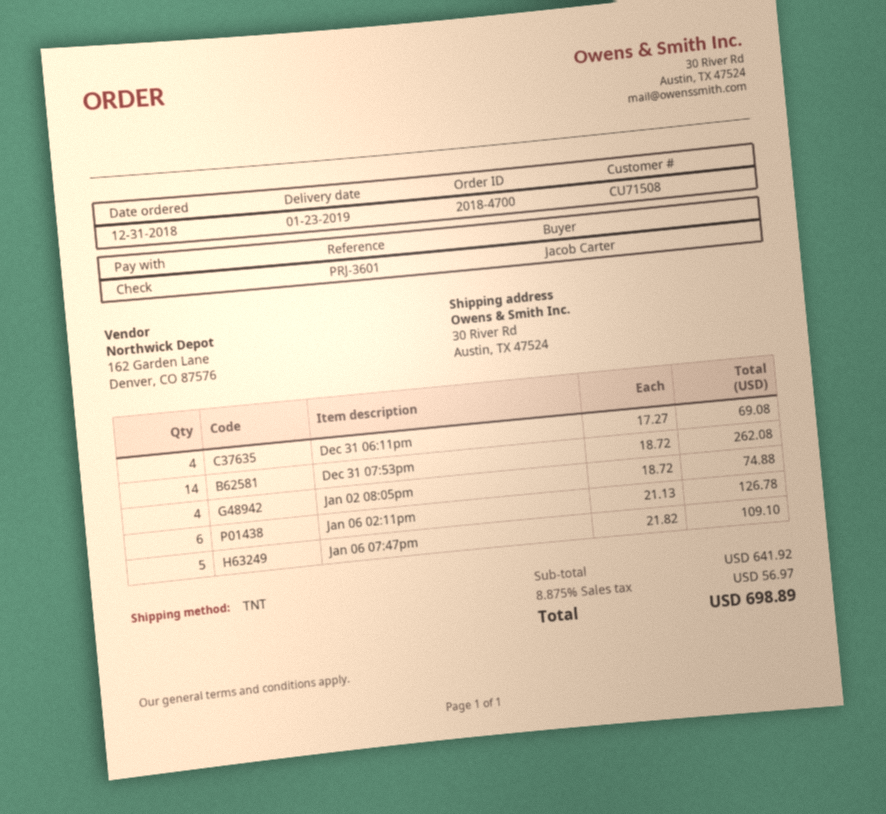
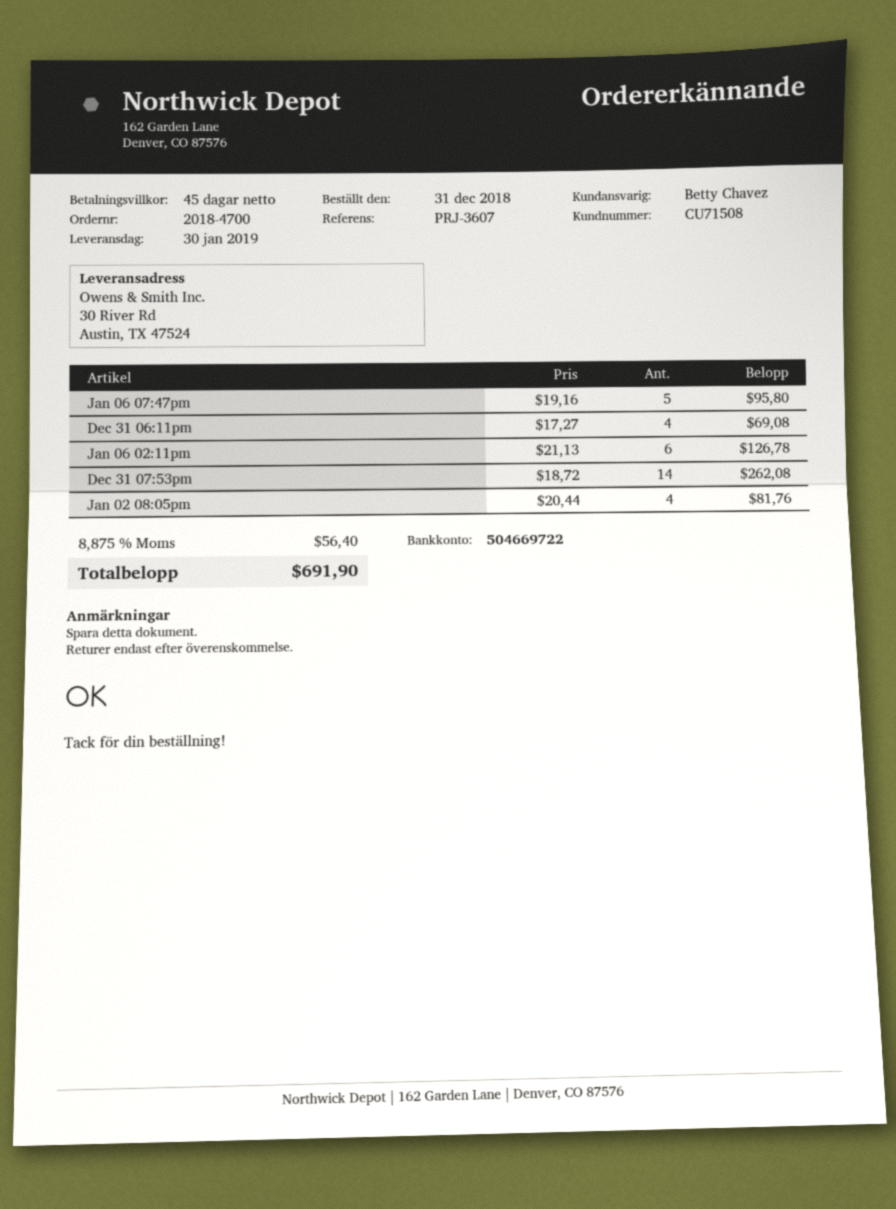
delivery date: 2019-01-23 -> 2019-01-30
reference: PRJ-3601 -> PRJ-3607
Jan 02 08:05pm: 4 x 18.72 = 74.88 -> 4 x 20.44 = 81.76
Jan 06 07:47pm: 5 x 21.82 = 109.10 -> 5 x 19.16 = 95.80
tax: 8.875% = 56.97 -> 8.875% = 56.40
total: 698.89 -> 691.90

